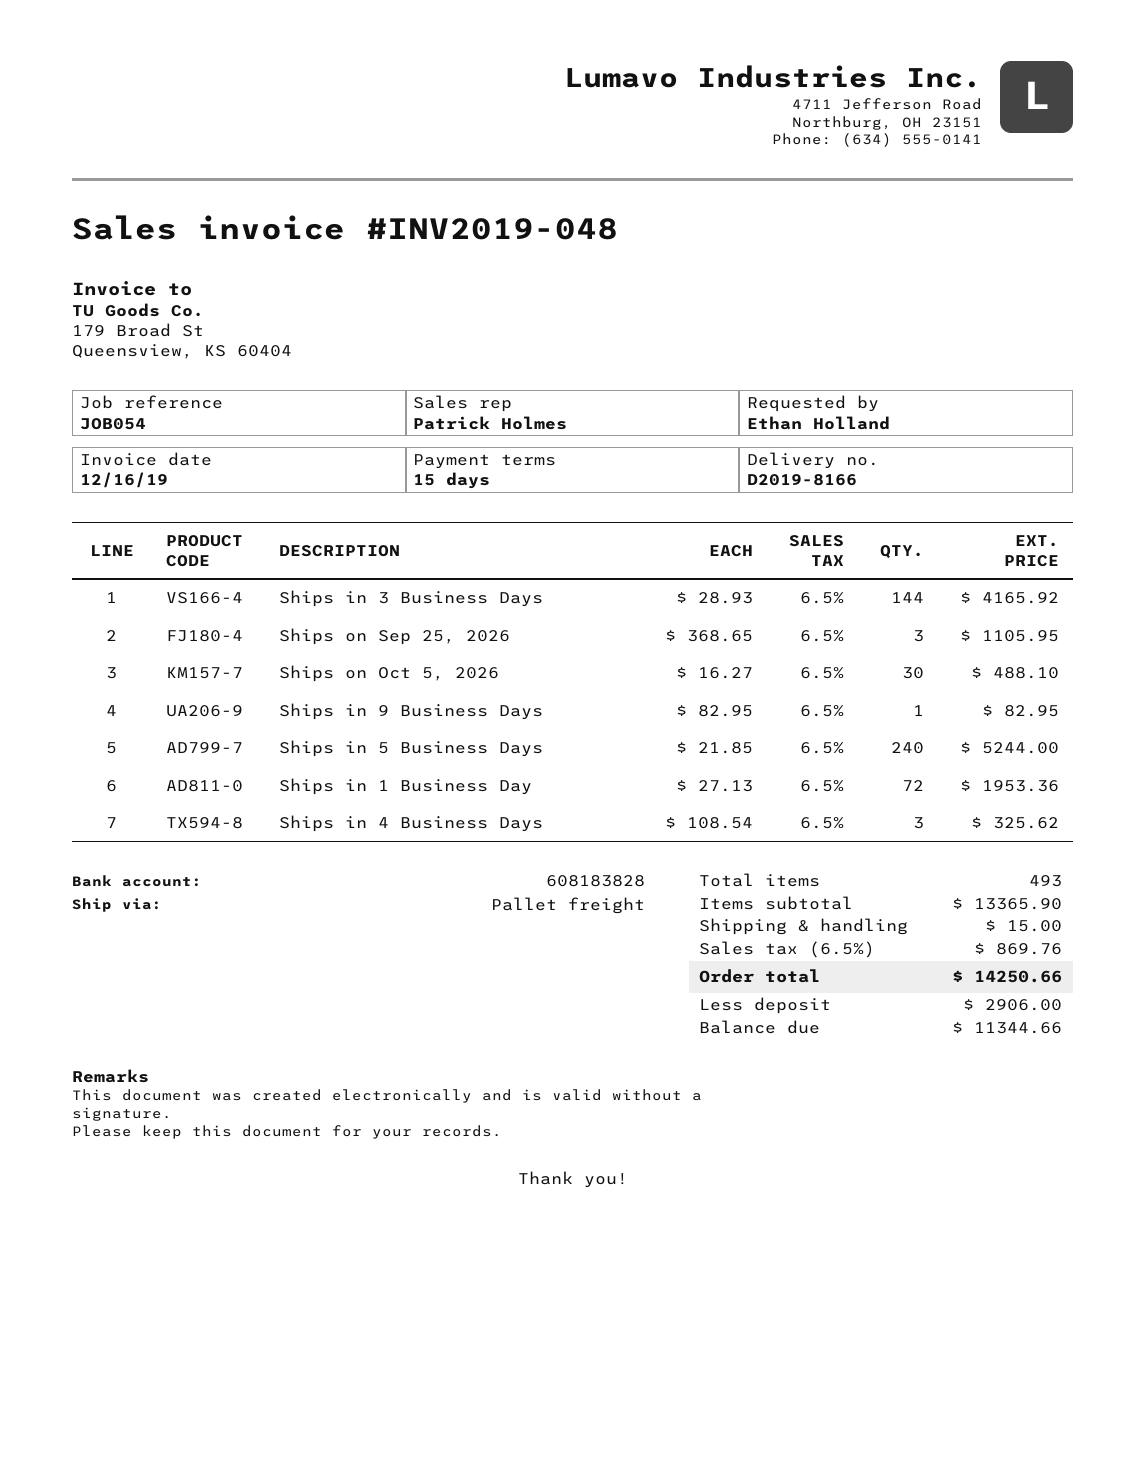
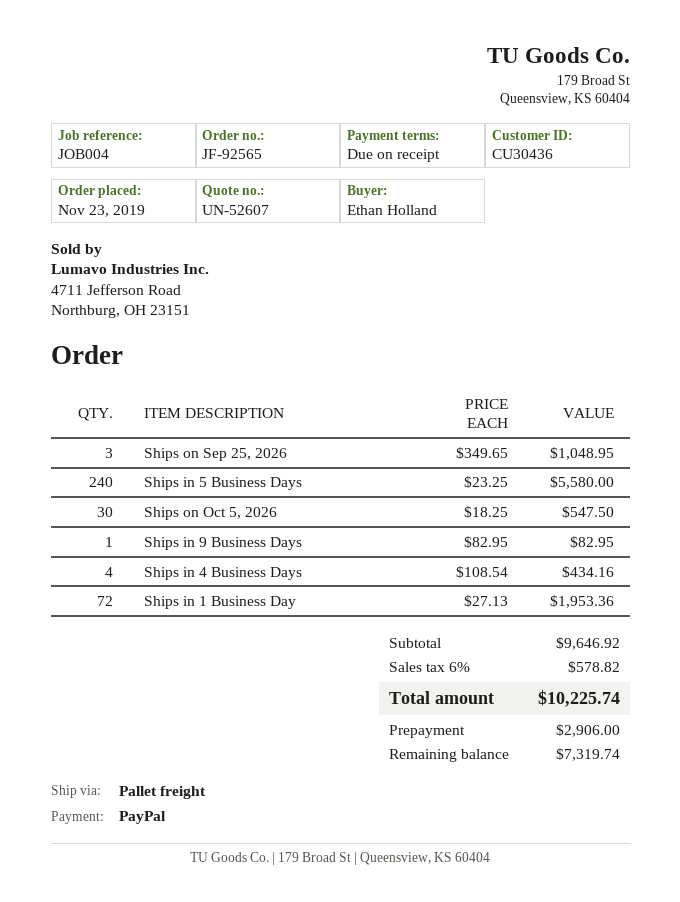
payment terms: 15 days -> on receipt
reference: JOB054 -> JOB004
Ships in 3 Business Days: 144 x 28.93 = 4165.92 -> none
Ships on Sep 25, 2026: 3 x 368.65 = 1105.95 -> 3 x 349.65 = 1048.95
Ships on Oct 5, 2026: 30 x 16.27 = 488.10 -> 30 x 18.25 = 547.50
Ships in 5 Business Days: 240 x 21.85 = 5244.00 -> 240 x 23.25 = 5580.00
Ships in 4 Business Days: 3 x 108.54 = 325.62 -> 4 x 108.54 = 434.16
subtotal: 13365.90 -> 9646.92
shipping: 15.00 -> none
tax: 6.5% = 869.76 -> 6% = 578.82
total: 14250.66 -> 10225.74
balance: 11344.66 -> 7319.74

